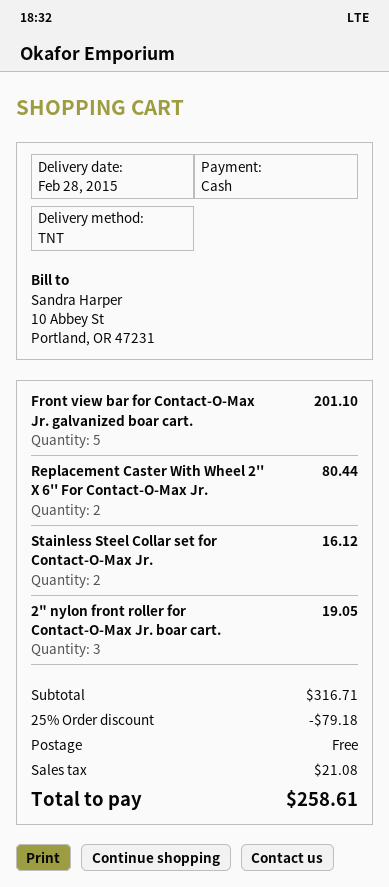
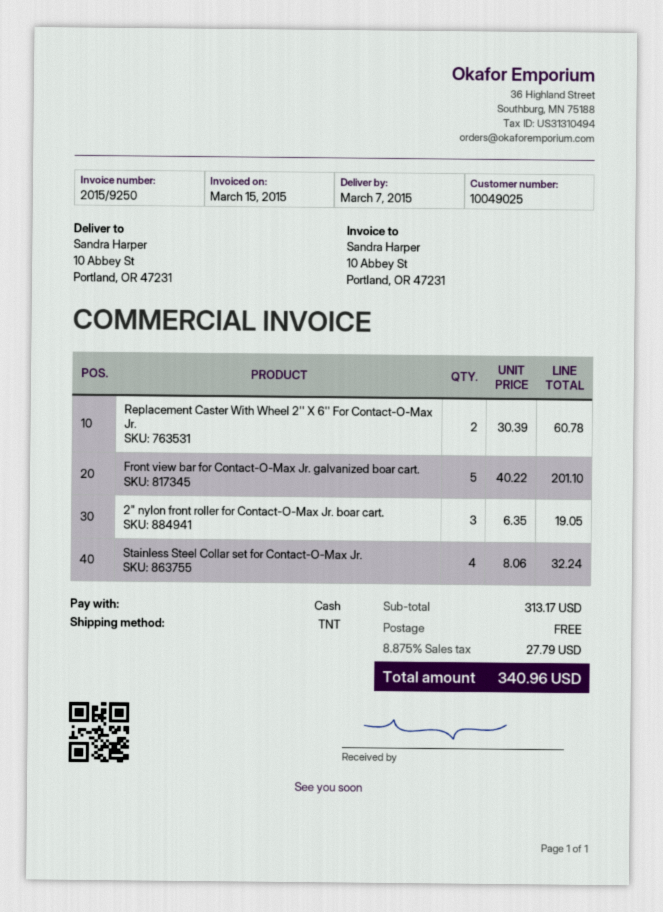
delivery date: 2015-02-28 -> 2015-03-07
Replacement Caster With Wheel 2'' X 6'' For Contact-O-Max Jr.: 2 for 80.44 -> 2 for 60.78
Stainless Steel Collar set for Contact-O-Max Jr.: 2 for 16.12 -> 4 for 32.24
subtotal: 316.71 -> 313.17
discount: 25% = 79.18 -> none
tax: 21.08 -> 27.79
total: 258.61 -> 340.96

